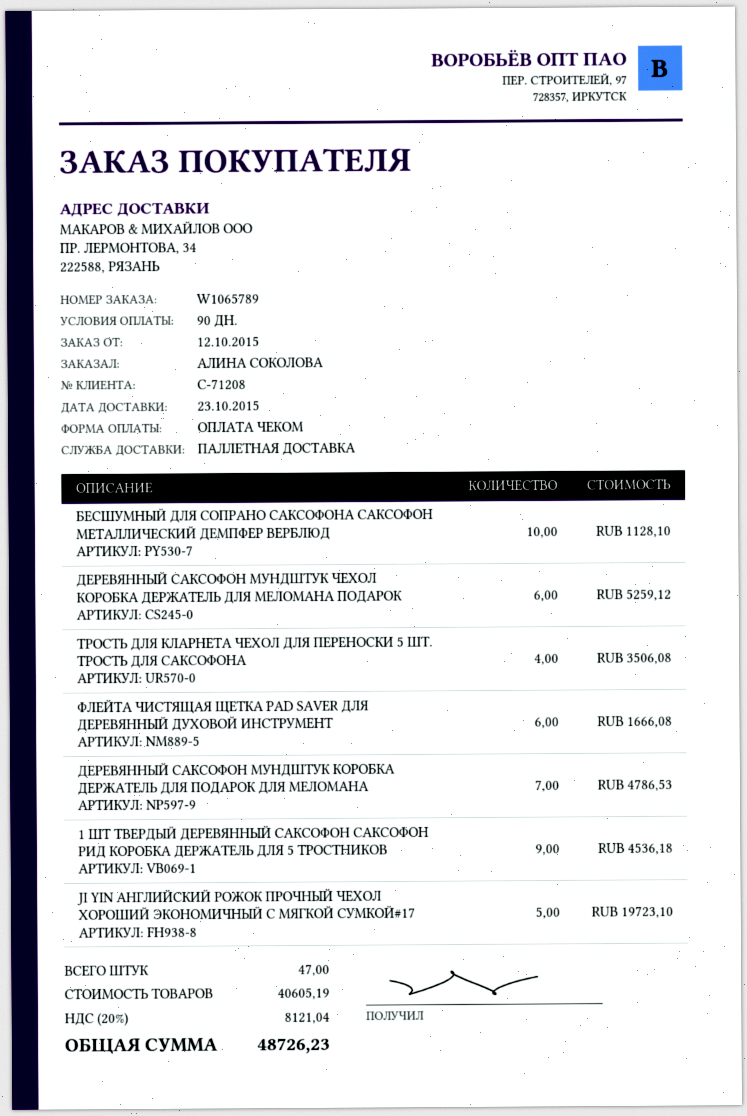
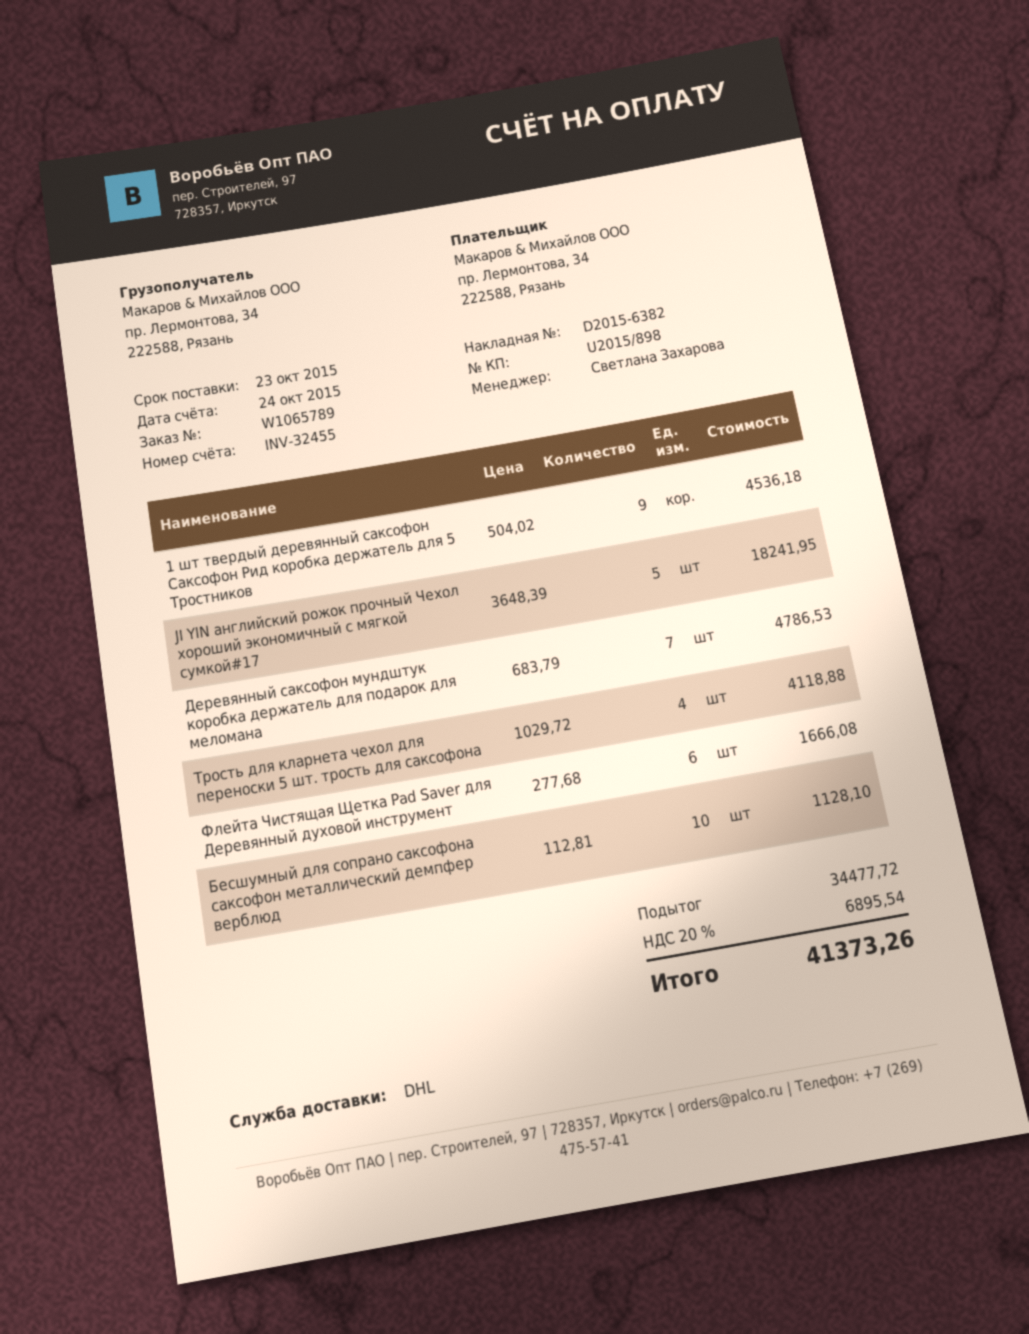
shipping method: pallet freight -> DHL
ДЕРЕВЯННЫЙ САКСОФОН МУНДШТУК ЧЕХОЛ КОРОБКА ДЕРЖАТЕЛЬ ДЛЯ МЕЛОМАНА ПОДАРОК: 6 for 5259.12 -> none
ТРОСТЬ ДЛЯ КЛАРНЕТА ЧЕХОЛ ДЛЯ ПЕРЕНОСКИ 5 ШТ. ТРОСТЬ ДЛЯ САКСОФОНА: 4 for 3506.08 -> 4 for 4118.88
JI YIN АНГЛИЙСКИЙ РОЖОК ПРОЧНЫЙ ЧЕХОЛ ХОРОШИЙ ЭКОНОМИЧНЫЙ С МЯГКОЙ СУМКОЙ#17: 5 for 19723.10 -> 5 for 18241.95
subtotal: 40605.19 -> 34477.72
tax: 20% = 8121.04 -> 20% = 6895.54
total: 48726.23 -> 41373.26

